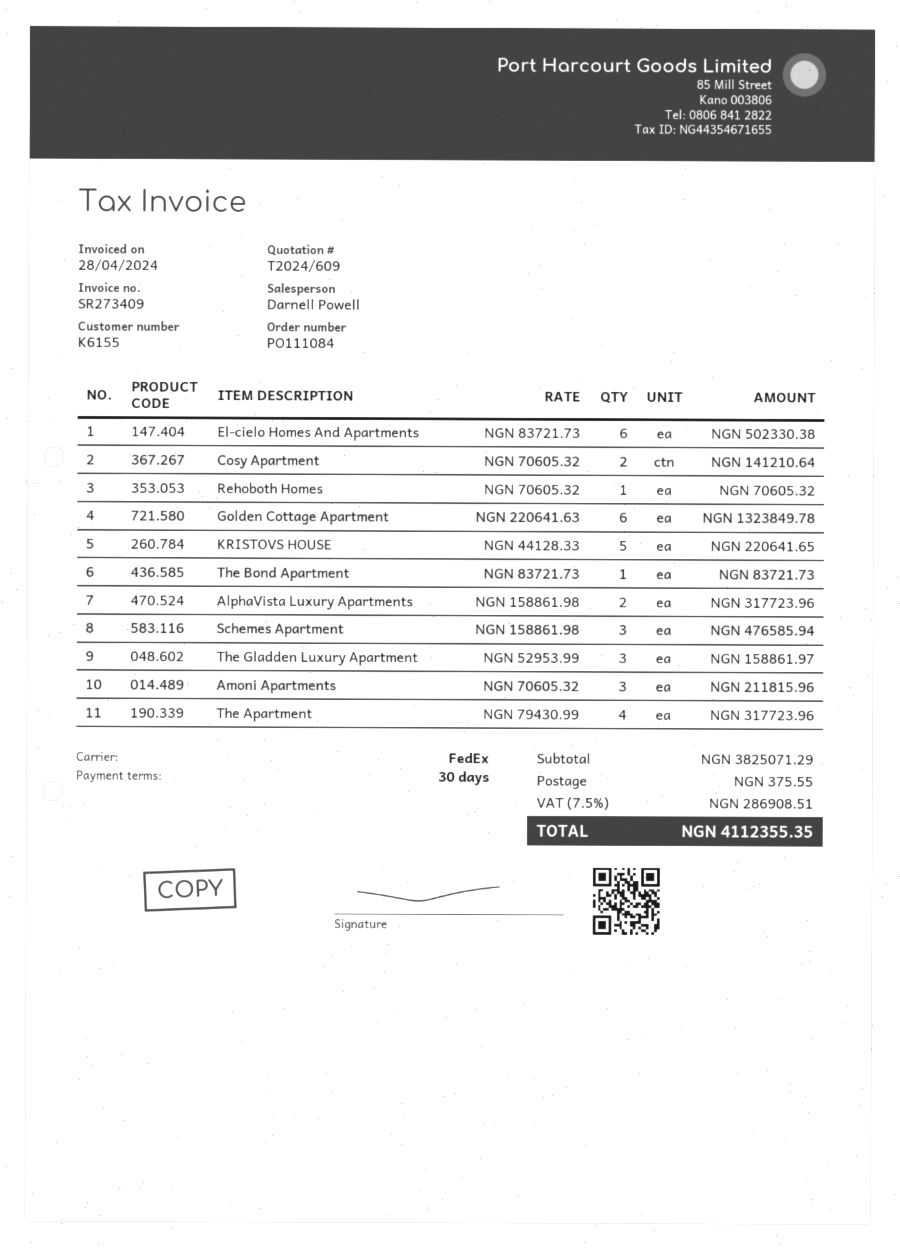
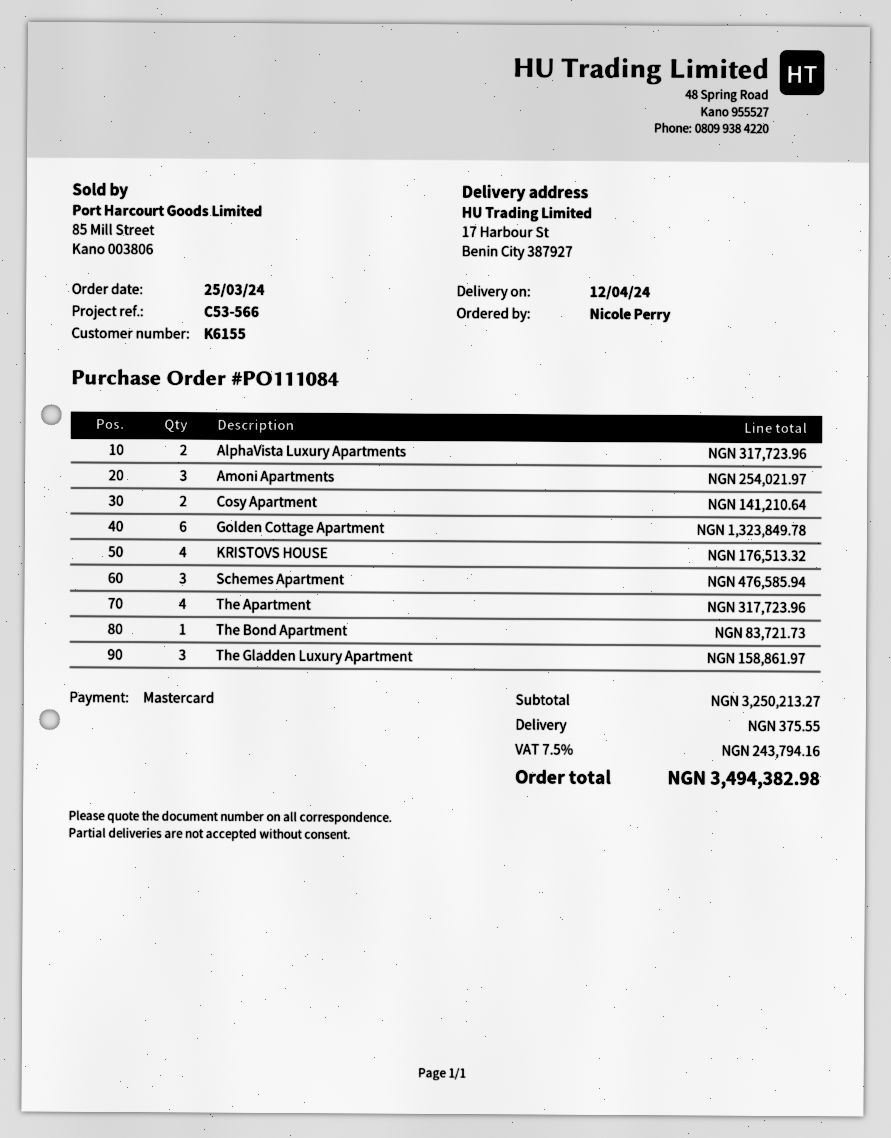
El-cielo Homes And Apartments: 6 for 502330.38 -> none
Rehoboth Homes: 1 for 70605.32 -> none
KRISTOVS HOUSE: 5 for 220641.65 -> 4 for 176513.32
Amoni Apartments: 3 for 211815.96 -> 3 for 254021.97
subtotal: 3825071.29 -> 3250213.27
tax: 7.5% = 286908.51 -> 7.5% = 243794.16
total: 4112355.35 -> 3494382.98

